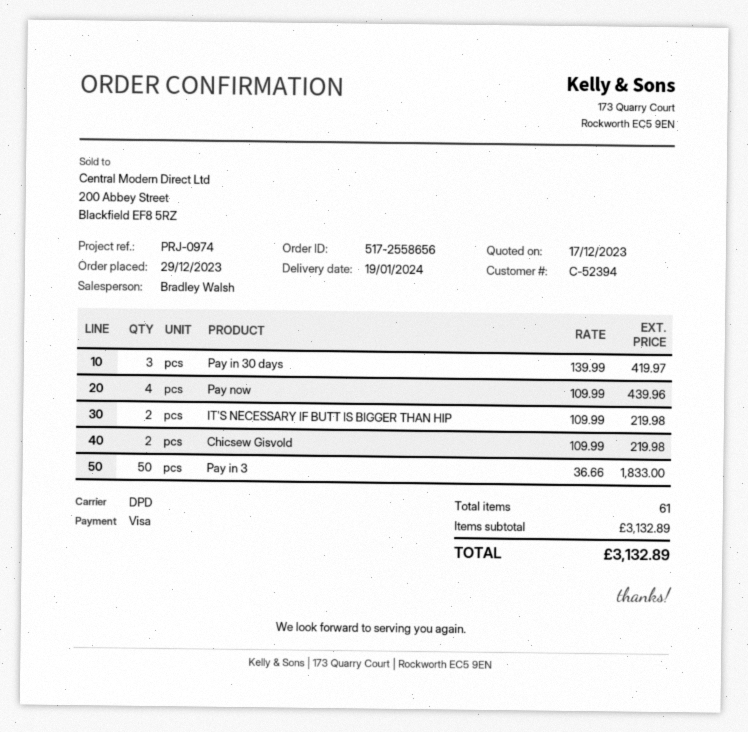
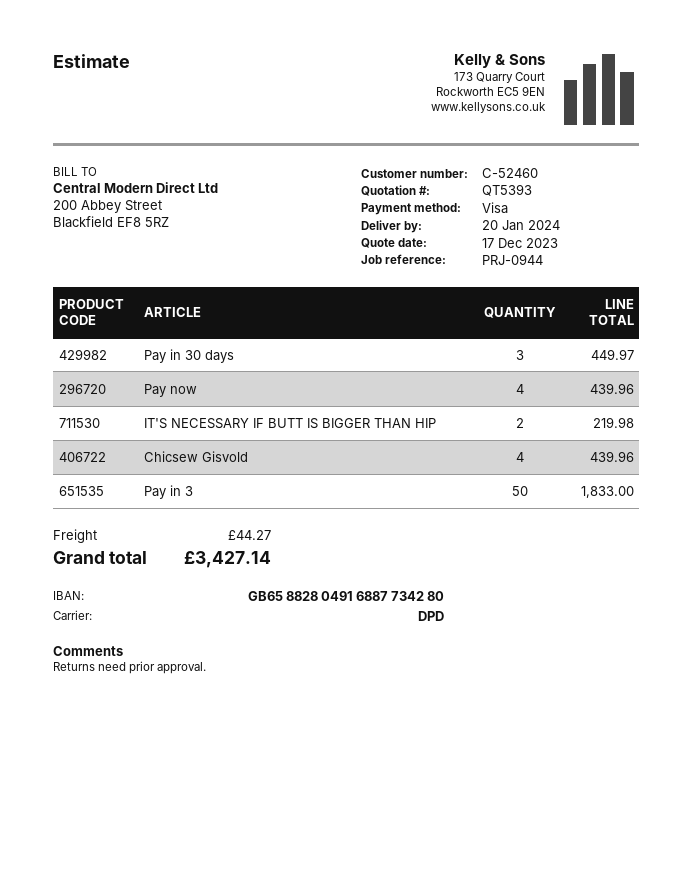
delivery date: 2024-01-19 -> 2024-01-20
customer number: C-52394 -> C-52460
reference: PRJ-0974 -> PRJ-0944
Pay in 30 days: 3 for 419.97 -> 3 for 449.97
Chicsew Gisvold: 2 for 219.98 -> 4 for 439.96
shipping: none -> 44.27
total: 3132.89 -> 3427.14

